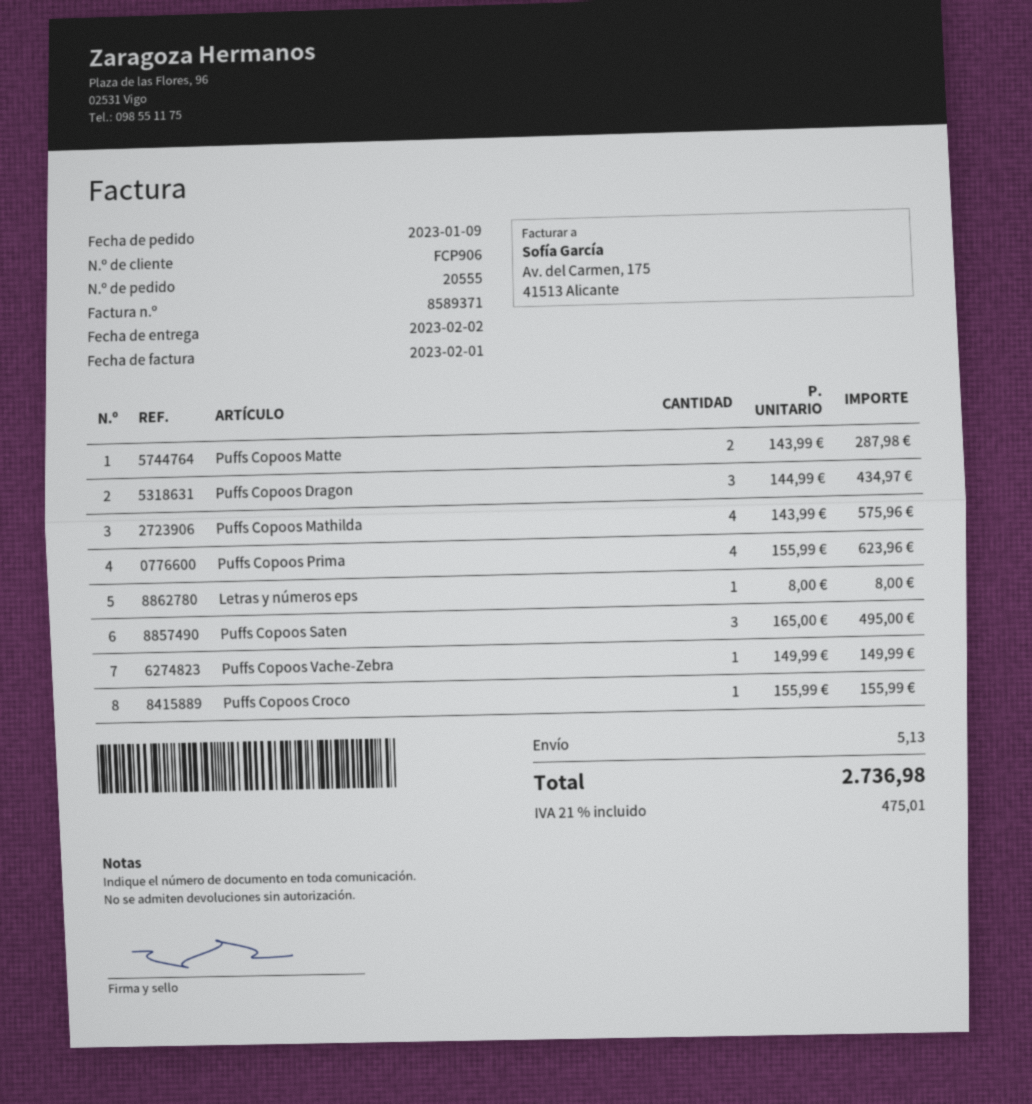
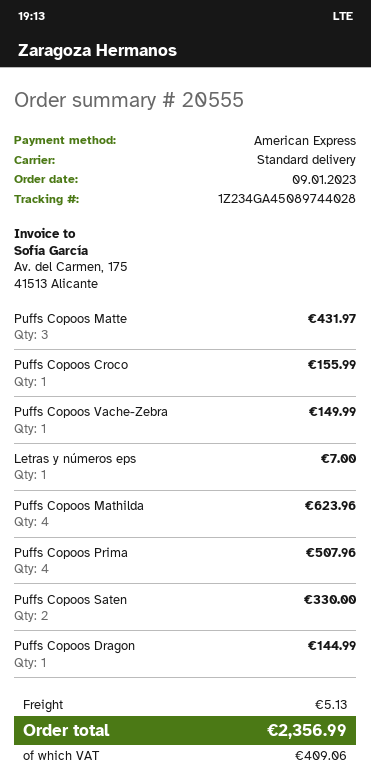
Puffs Copoos Matte: 2 for 287.98 -> 3 for 431.97
Puffs Copoos Dragon: 3 for 434.97 -> 1 for 144.99
Puffs Copoos Mathilda: 4 for 575.96 -> 4 for 623.96
Puffs Copoos Prima: 4 for 623.96 -> 4 for 507.96
Letras y números eps: 1 for 8.00 -> 1 for 7.00
Puffs Copoos Saten: 3 for 495.00 -> 2 for 330.00
tax: 475.01 -> 409.06
total: 2736.98 -> 2356.99

